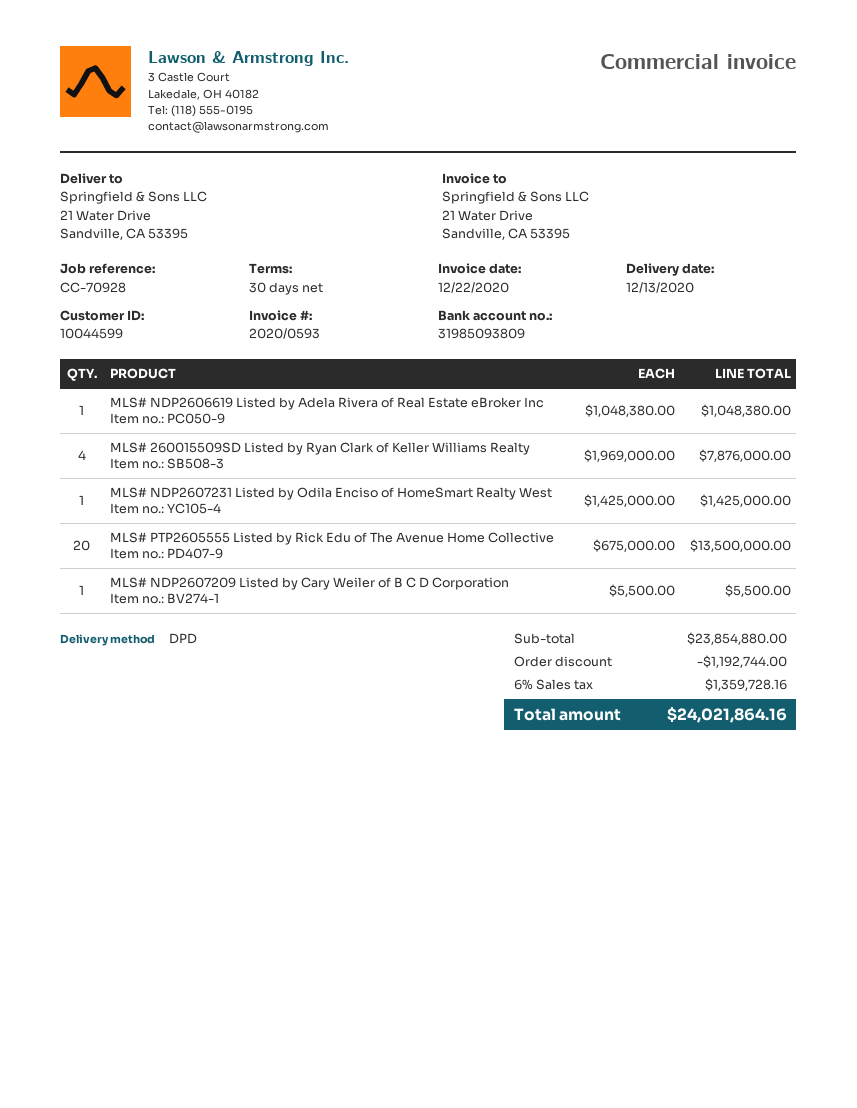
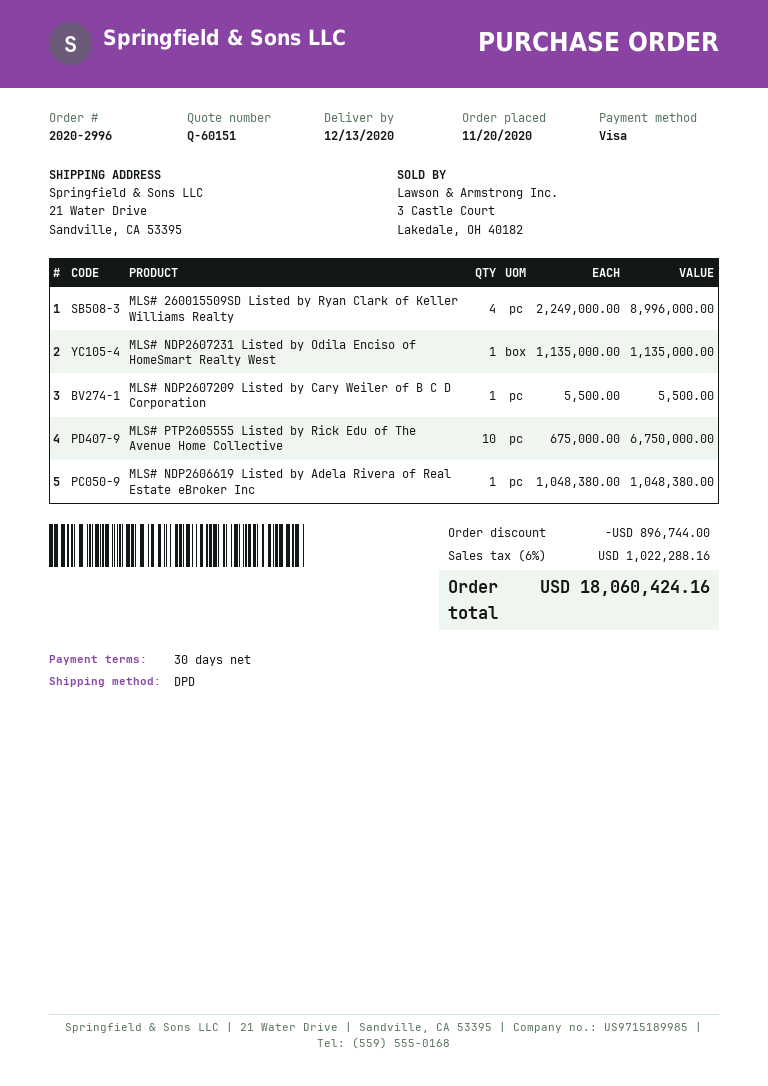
MLS# 260015509SD Listed by Ryan Clark of Keller Williams Realty: 4 x 1969000.00 = 7876000.00 -> 4 x 2249000.00 = 8996000.00
MLS# NDP2607231 Listed by Odila Enciso of HomeSmart Realty West: 1 x 1425000.00 = 1425000.00 -> 1 x 1135000.00 = 1135000.00
MLS# PTP2605555 Listed by Rick Edu of The Avenue Home Collective: 20 x 675000.00 = 13500000.00 -> 10 x 675000.00 = 6750000.00
discount: 1192744.00 -> 896744.00
tax: 6% = 1359728.16 -> 6% = 1022288.16
total: 24021864.16 -> 18060424.16

